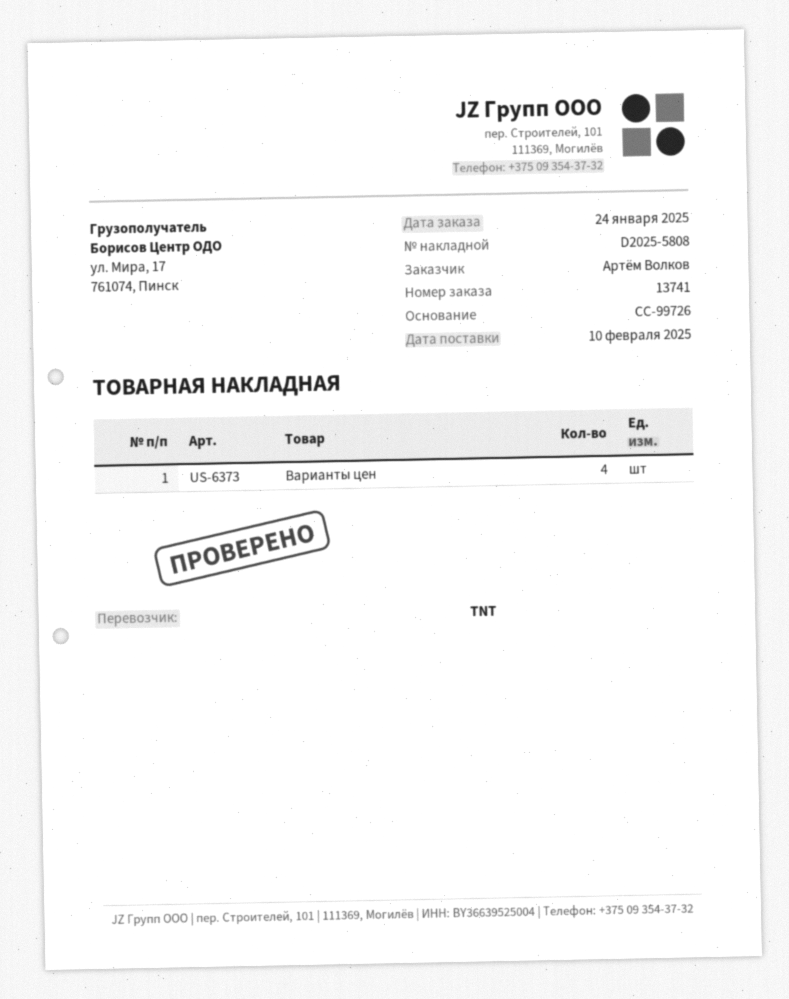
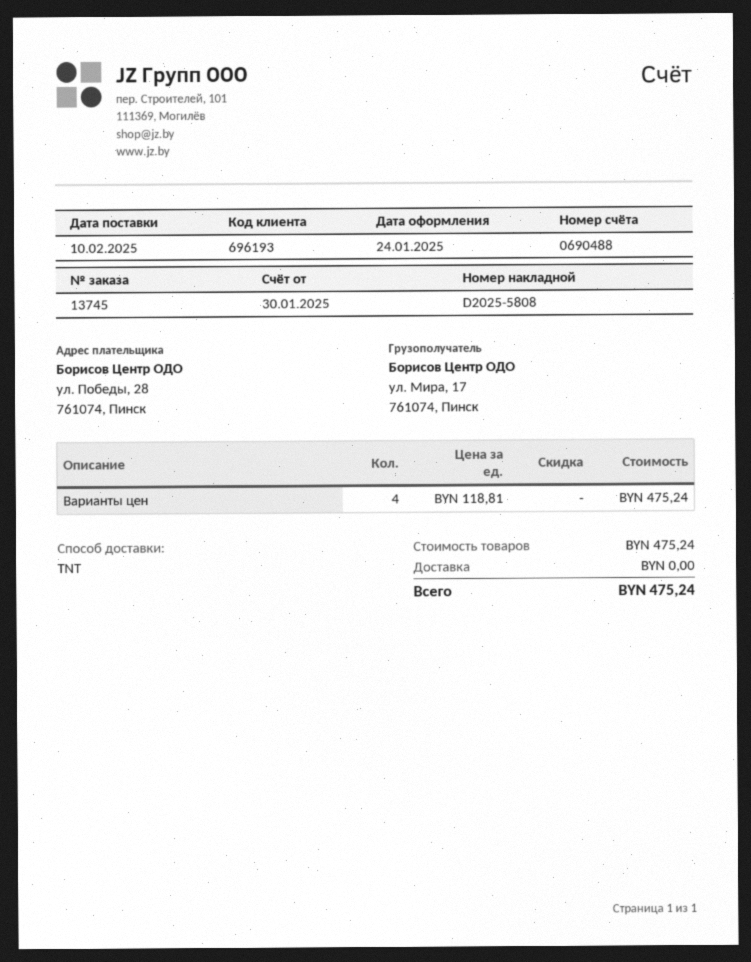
order number: 13741 -> 13745

